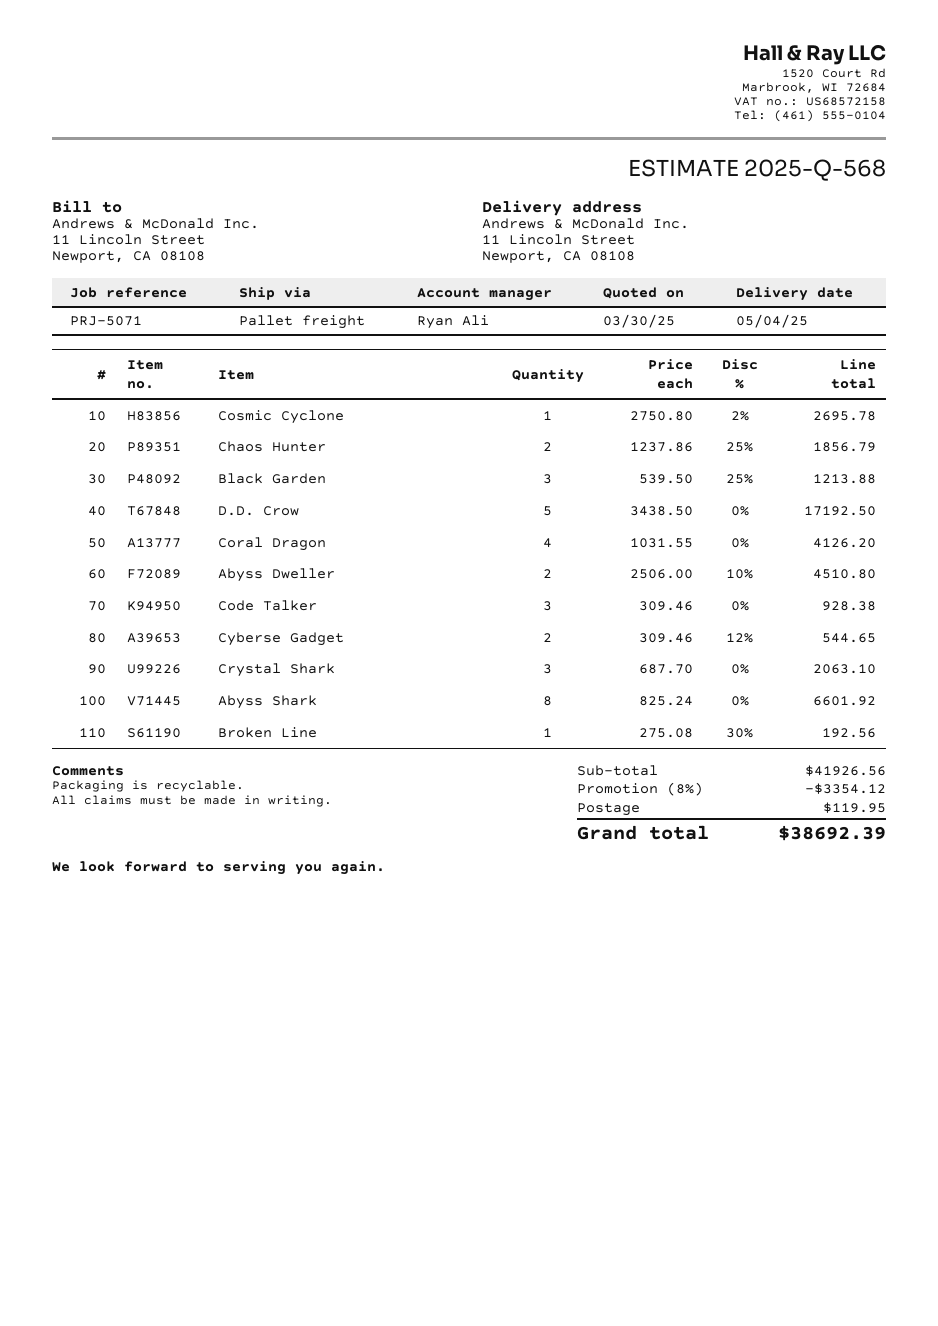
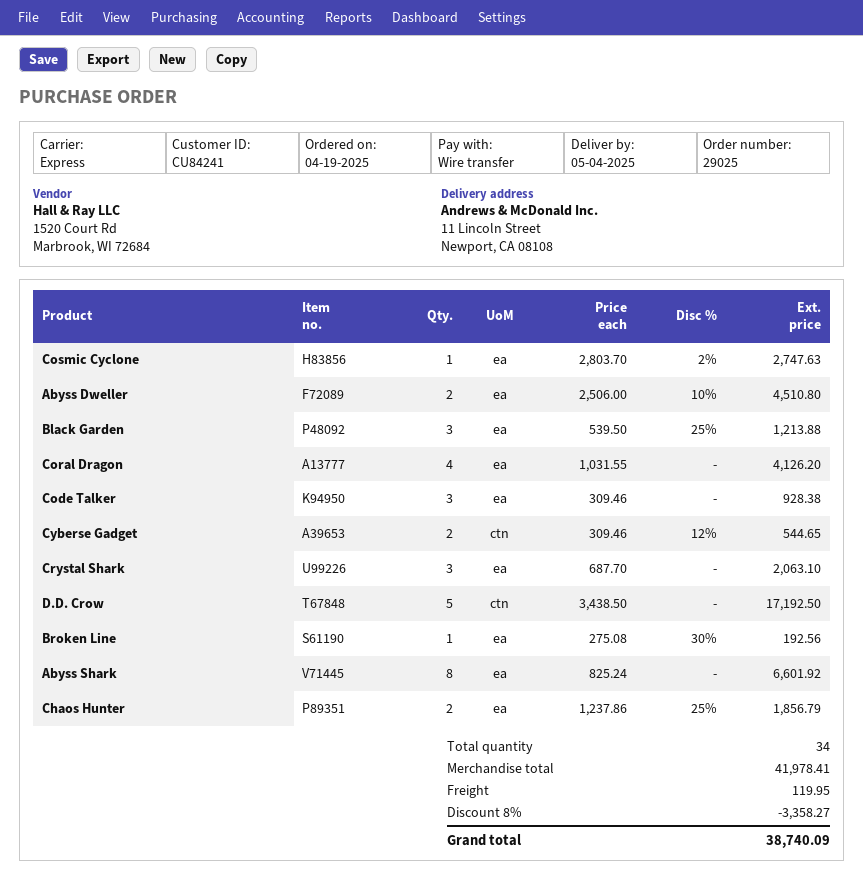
shipping method: pallet freight -> express
Cosmic Cyclone: 1 x 2750.80 - 2% = 2695.78 -> 1 x 2803.70 - 2% = 2747.63
subtotal: 41926.56 -> 41978.41
discount: 8% = 3354.12 -> 8% = 3358.27
total: 38692.39 -> 38740.09

